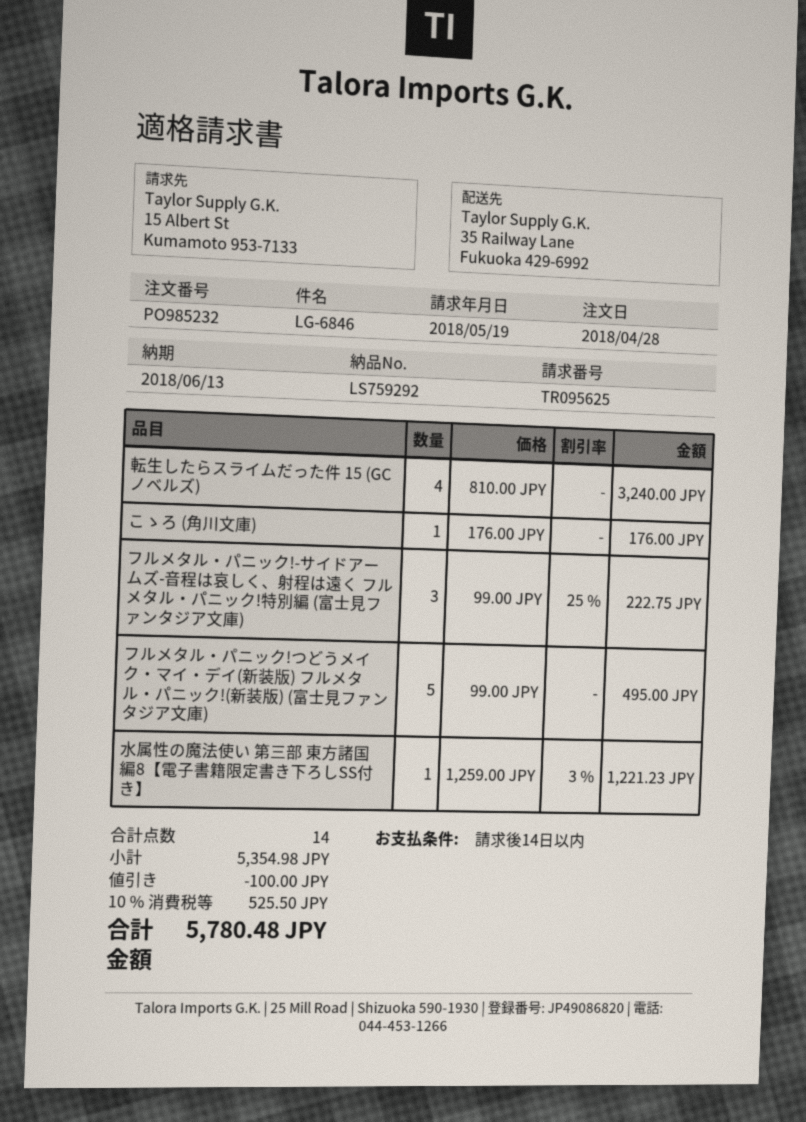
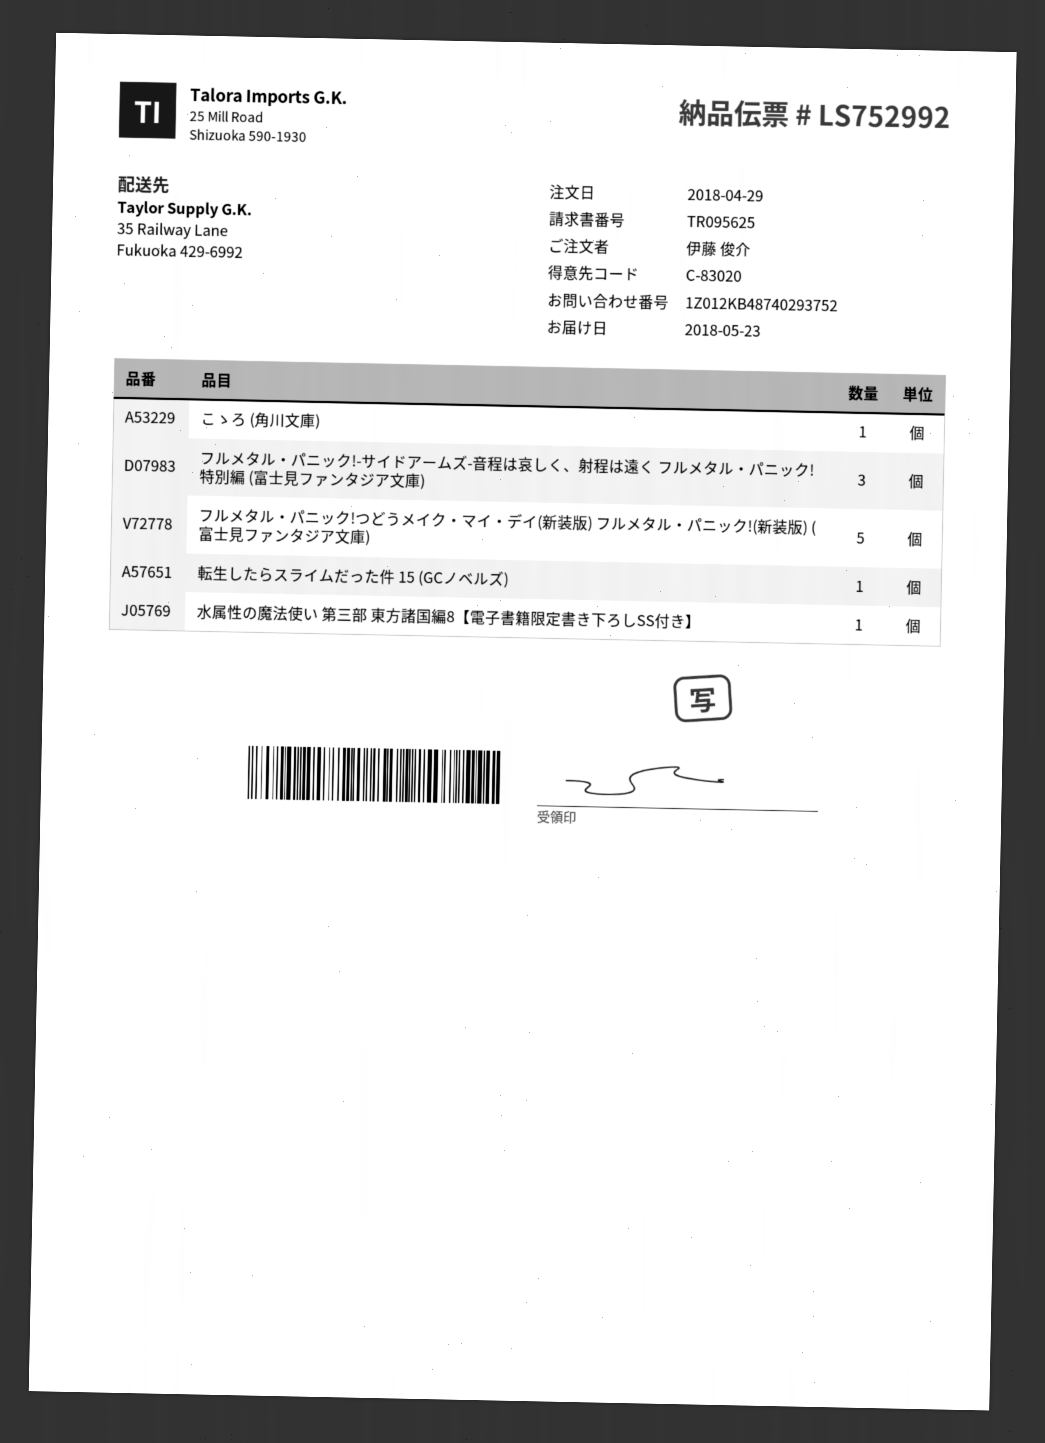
order date: 2018-04-28 -> 2018-04-29
delivery note number: LS759292 -> LS752992
delivery date: 2018-06-13 -> 2018-05-23
転生したらスライムだった件 15 (GCノベルズ): 4 -> 1

